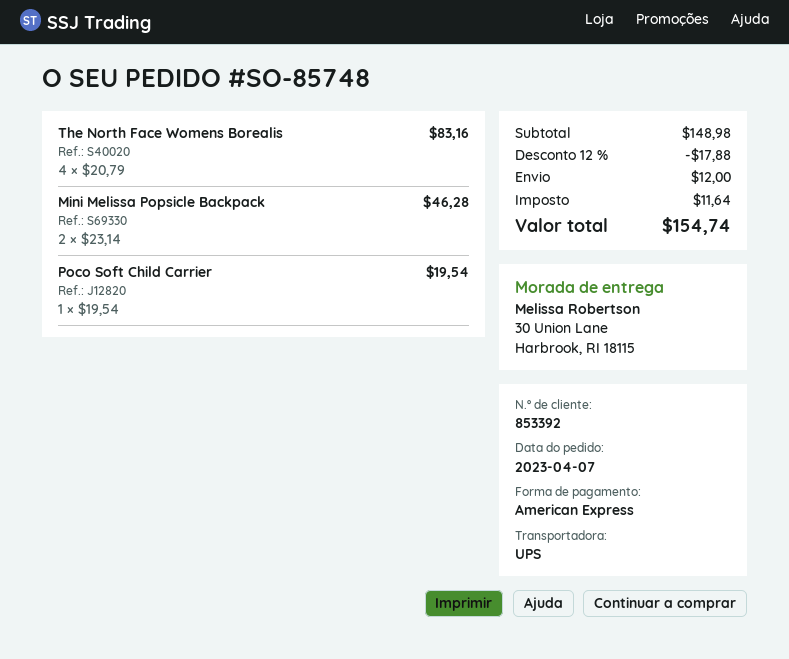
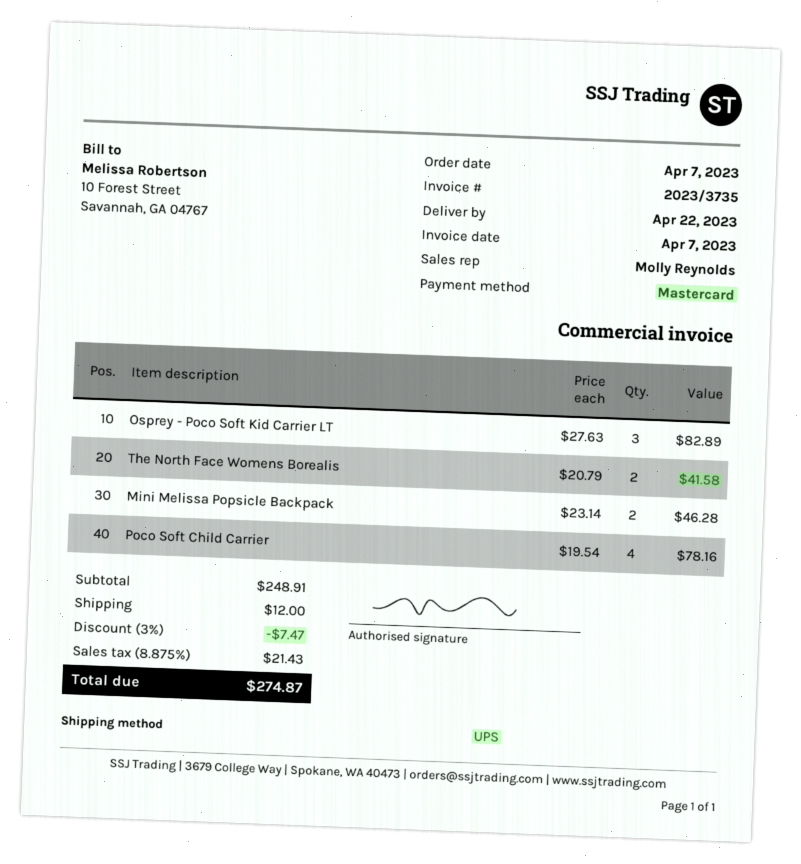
payment method: American Express -> Mastercard
The North Face Womens Borealis: 4 x 20.79 = 83.16 -> 2 x 20.79 = 41.58
Poco Soft Child Carrier: 1 x 19.54 = 19.54 -> 4 x 19.54 = 78.16
Osprey - Poco Soft Kid Carrier LT: none -> 3 x 27.63 = 82.89
subtotal: 148.98 -> 248.91
discount: 12% = 17.88 -> 3% = 7.47
tax: 11.64 -> 21.43
total: 154.74 -> 274.87

